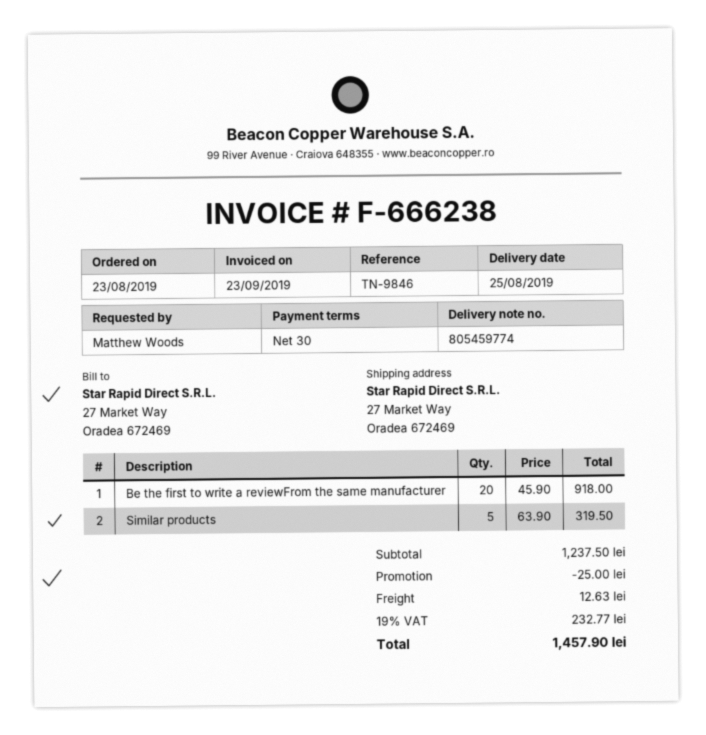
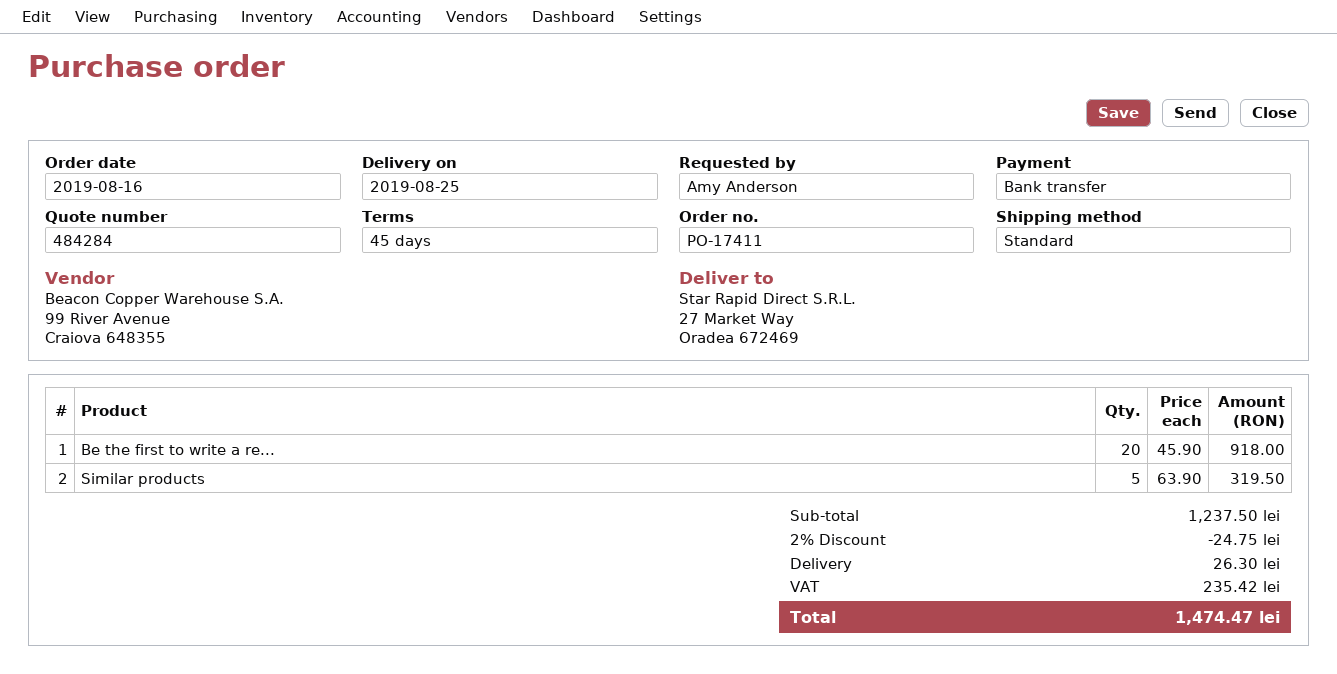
order date: 2019-08-23 -> 2019-08-16
payment terms: 30 days -> 45 days
ordered by: Matthew Woods -> Amy Anderson
discount: 25.00 -> 24.75
shipping: 12.63 -> 26.30
tax: 232.77 -> 235.42
total: 1457.90 -> 1474.47

